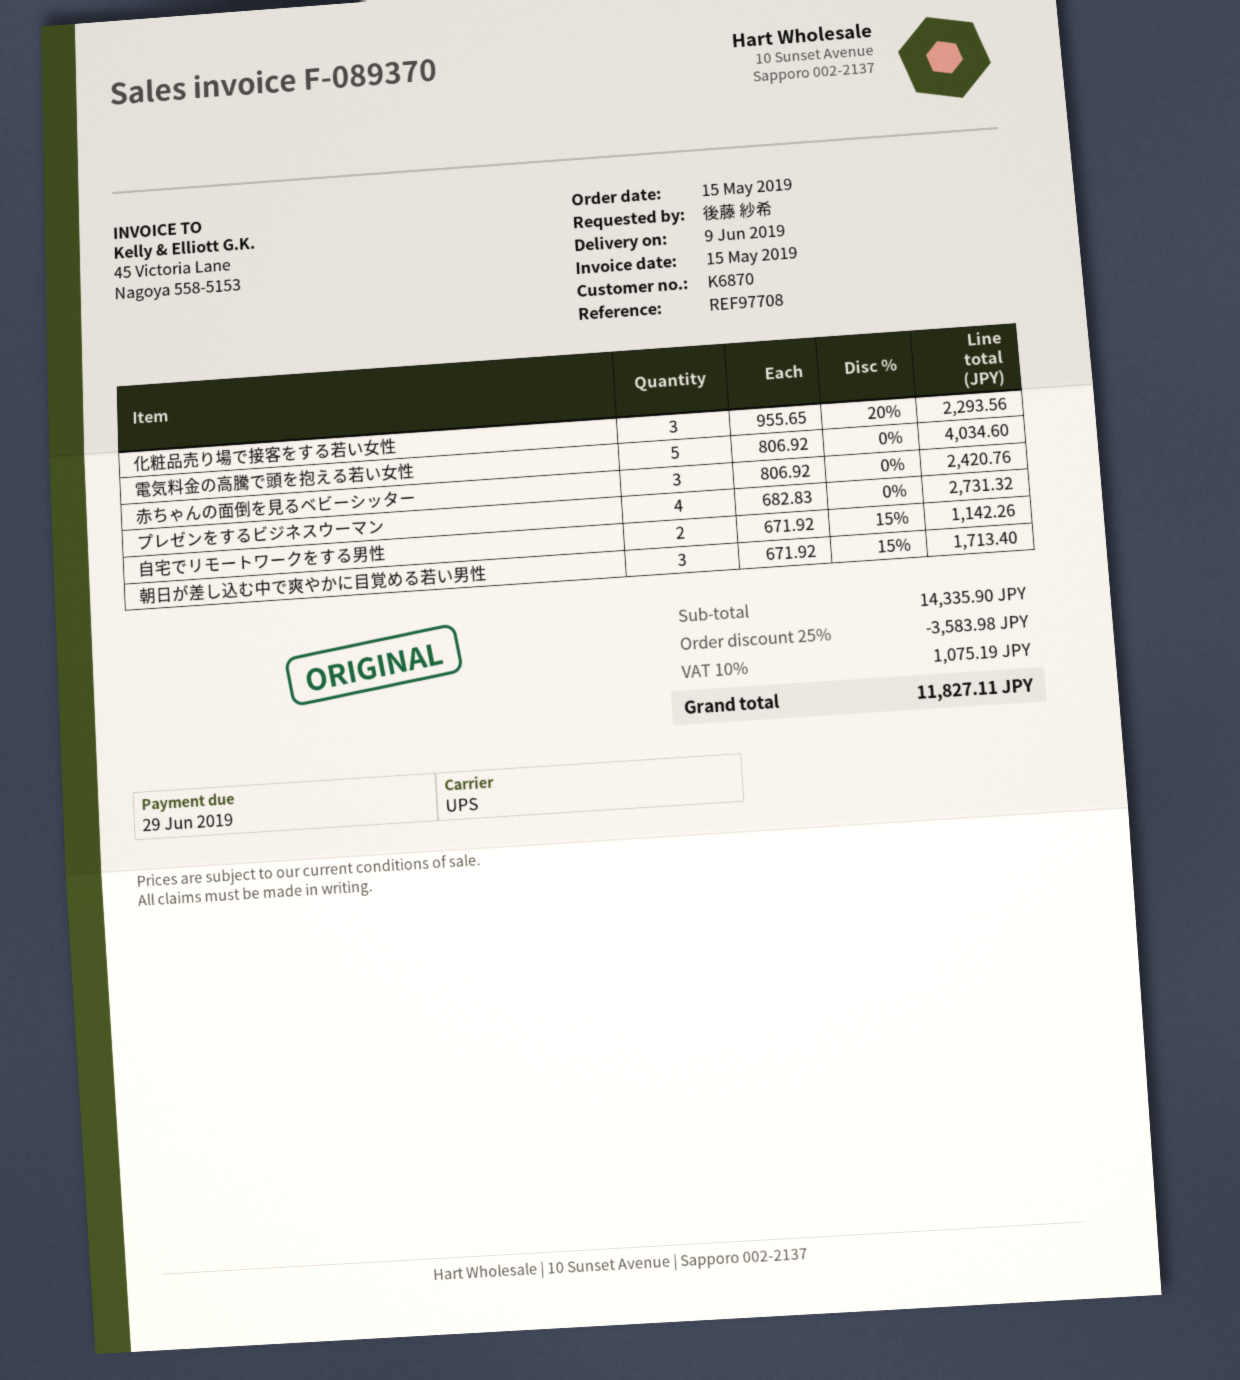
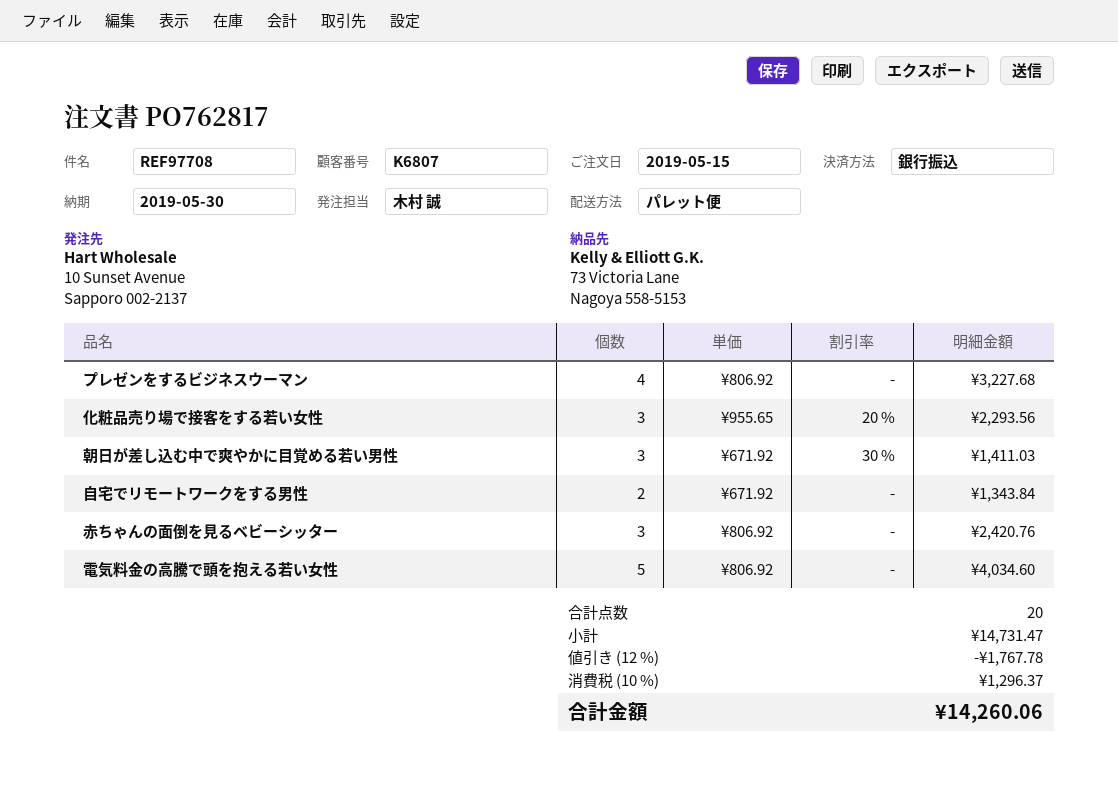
delivery date: 2019-06-09 -> 2019-05-30
customer number: K6870 -> K6807
ordered by: 後藤 紗希 -> 木村 誠
shipping method: UPS -> pallet freight
プレゼンをするビジネスウーマン: 4 x 682.83 = 2731.32 -> 4 x 806.92 = 3227.68
自宅でリモートワークをする男性: 2 x 671.92 - 15% = 1142.26 -> 2 x 671.92 = 1343.84
朝日が差し込む中で爽やかに目覚める若い男性: 3 x 671.92 - 15% = 1713.40 -> 3 x 671.92 - 30% = 1411.03
subtotal: 14335.90 -> 14731.47
discount: 25% = 3583.98 -> 12% = 1767.78
tax: 10% = 1075.19 -> 10% = 1296.37
total: 11827.11 -> 14260.06

